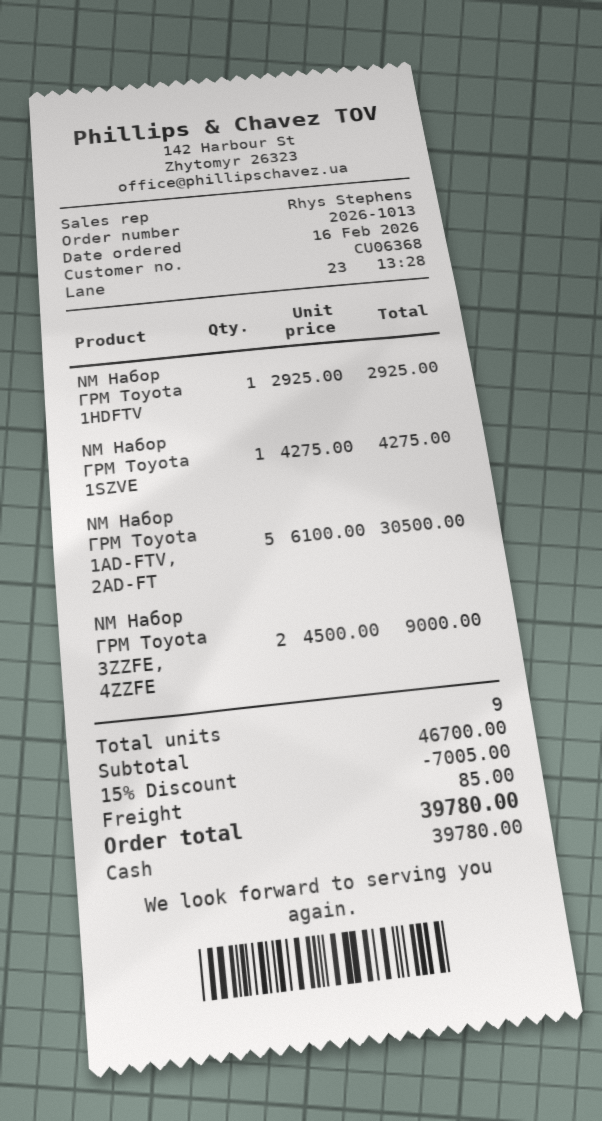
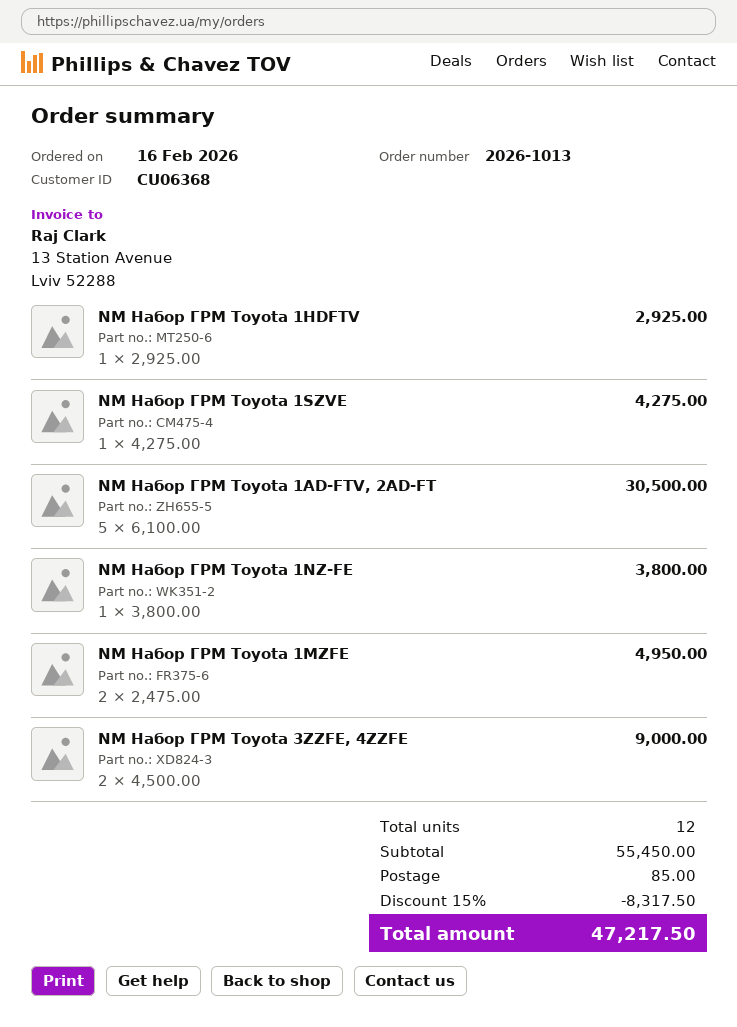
NM Набор ГРМ Toyota 1NZ-FE: none -> 1 x 3800.00 = 3800.00
NM Набор ГРМ Toyota 1MZFE: none -> 2 x 2475.00 = 4950.00
total quantity: 9 -> 12
subtotal: 46700.00 -> 55450.00
discount: 15% = 7005.00 -> 15% = 8317.50
total: 39780.00 -> 47217.50

